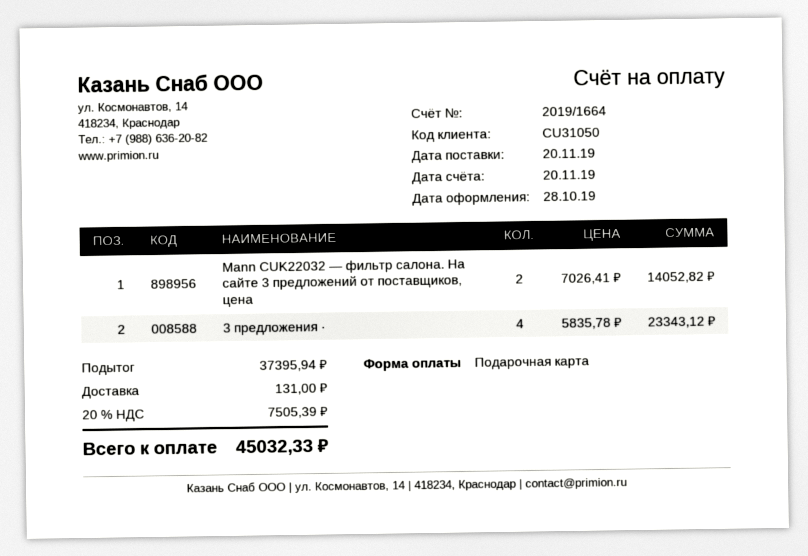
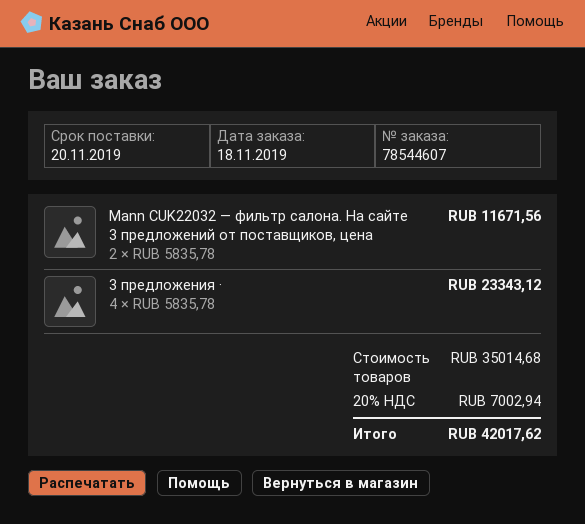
order date: 2019-10-28 -> 2019-11-18
Mann CUK22032 — фильтр салона. На сайте 3 предложений от поставщиков, цена: 2 x 7026.41 = 14052.82 -> 2 x 5835.78 = 11671.56
subtotal: 37395.94 -> 35014.68
shipping: 131.00 -> none
tax: 20% = 7505.39 -> 20% = 7002.94
total: 45032.33 -> 42017.62

